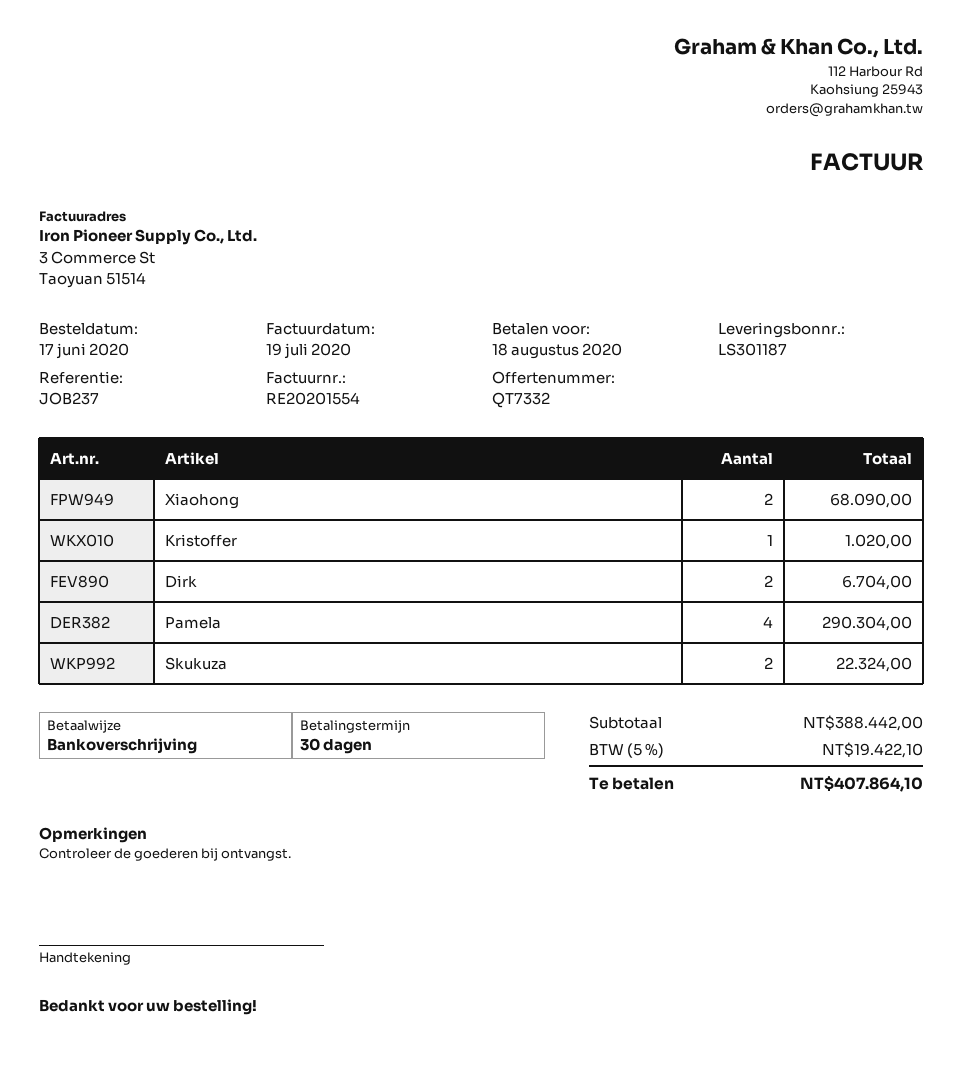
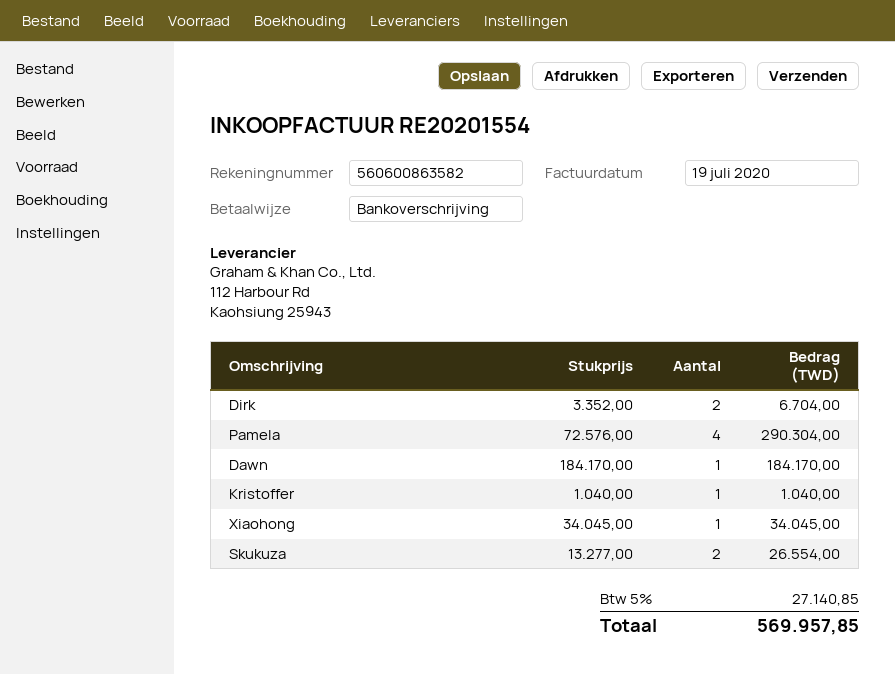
Xiaohong: 2 for 68090.00 -> 1 for 34045.00
Kristoffer: 1 for 1020.00 -> 1 for 1040.00
Skukuza: 2 for 22324.00 -> 2 for 26554.00
Dawn: none -> 1 for 184170.00
tax: 5% = 19422.10 -> 5% = 27140.85
total: 407864.10 -> 569957.85

